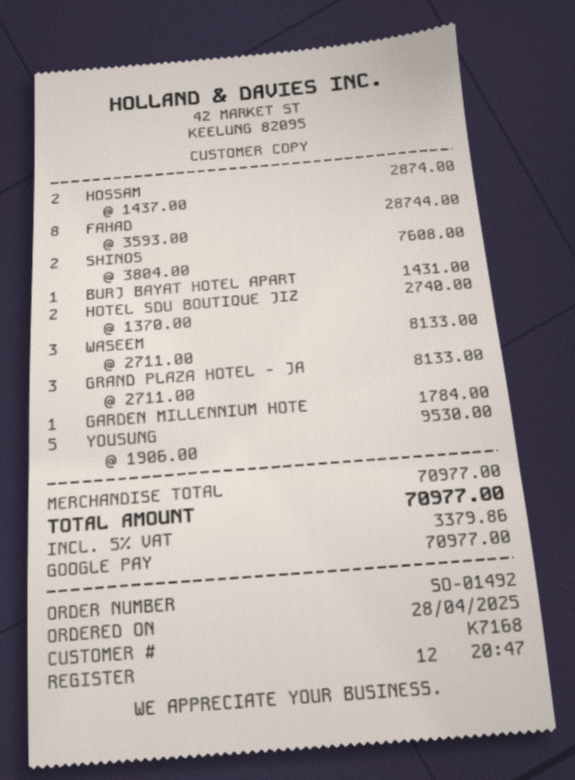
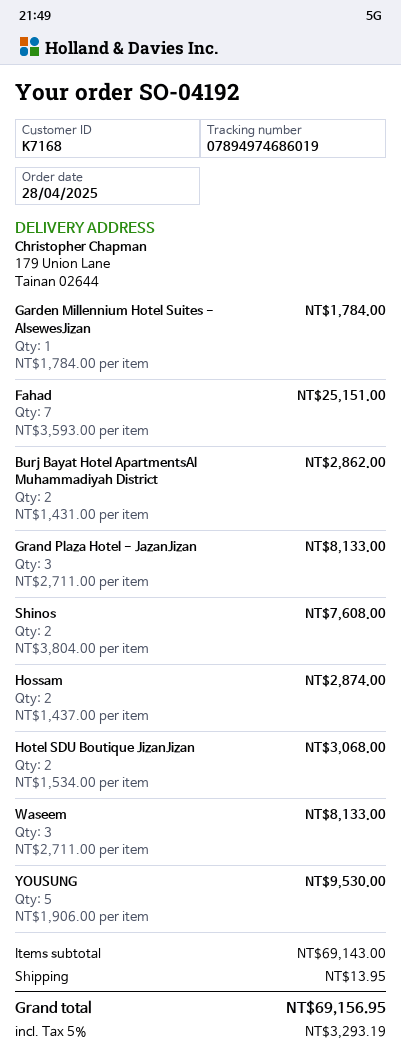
order number: SO-01492 -> SO-04192
FAHAD: 8 x 3593.00 = 28744.00 -> 7 x 3593.00 = 25151.00
BURJ BAYAT HOTEL APART: 1 x 1431.00 = 1431.00 -> 2 x 1431.00 = 2862.00
HOTEL SDU BOUTIQUE JIZ: 2 x 1370.00 = 2740.00 -> 2 x 1534.00 = 3068.00
subtotal: 70977.00 -> 69143.00
shipping: none -> 13.95
tax: 5% = 3379.86 -> 5% = 3293.19
total: 70977.00 -> 69156.95

